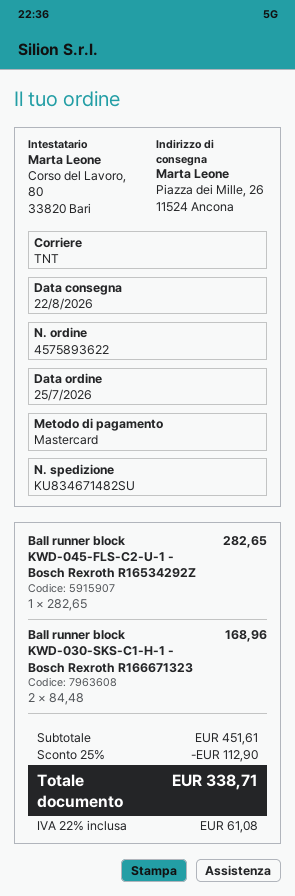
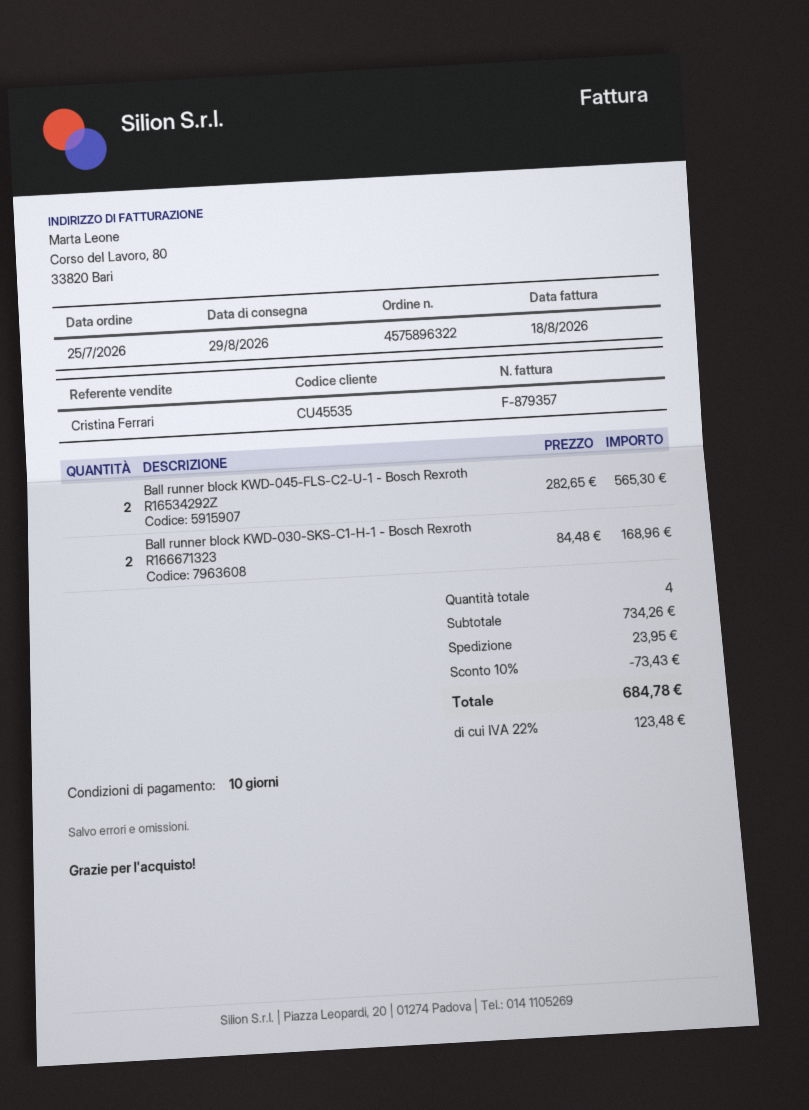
order number: 4575893622 -> 4575896322
delivery date: 2026-08-22 -> 2026-08-29
Ball runner block KWD-045-FLS-C2-U-1 - Bosch Rexroth R16534292Z: 1 x 282.65 = 282.65 -> 2 x 282.65 = 565.30
subtotal: 451.61 -> 734.26
discount: 25% = 112.90 -> 10% = 73.43
shipping: none -> 23.95
tax: 22% = 61.08 -> 22% = 123.48
total: 338.71 -> 684.78

